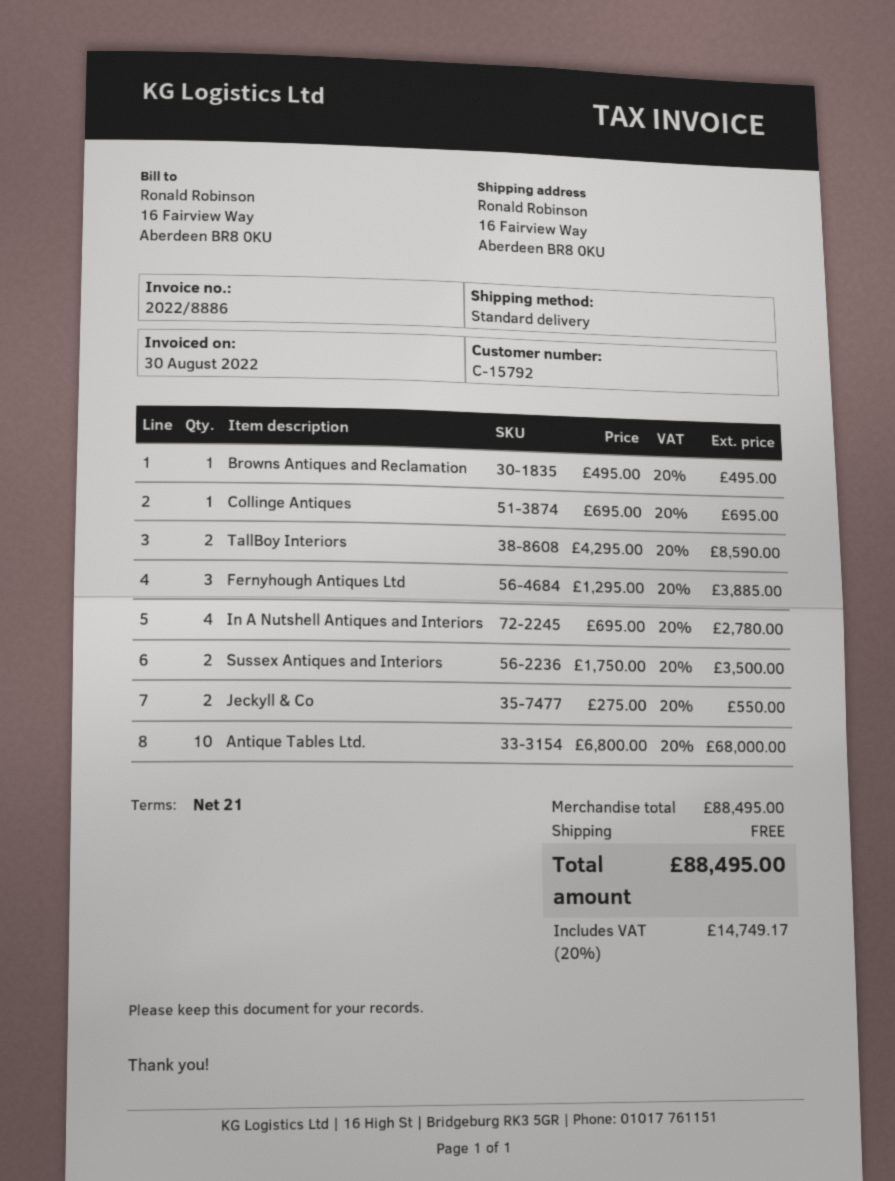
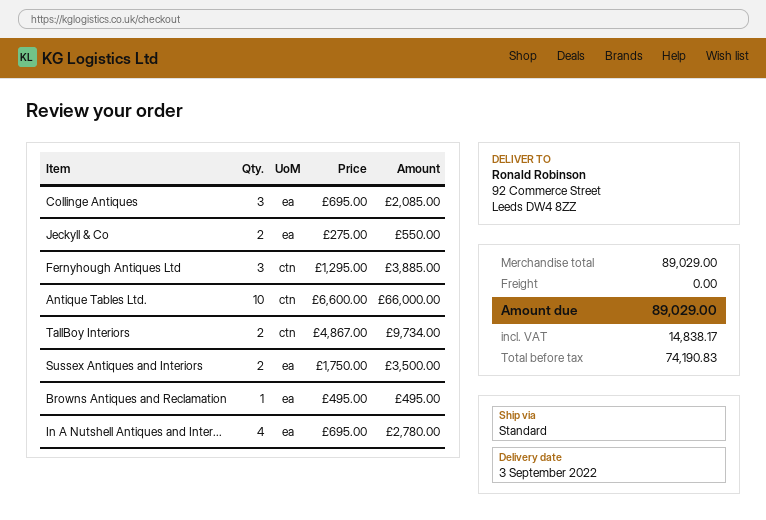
ship to: 16 Fairview Way, Aberdeen BR8 0KU -> 92 Commerce Street, Leeds DW4 8ZZ
Collinge Antiques: 1 x 695.00 = 695.00 -> 3 x 695.00 = 2085.00
TallBoy Interiors: 2 x 4295.00 = 8590.00 -> 2 x 4867.00 = 9734.00
Antique Tables Ltd.: 10 x 6800.00 = 68000.00 -> 10 x 6600.00 = 66000.00
subtotal: 88495.00 -> 89029.00
tax: 14749.17 -> 14838.17
total: 88495.00 -> 89029.00

